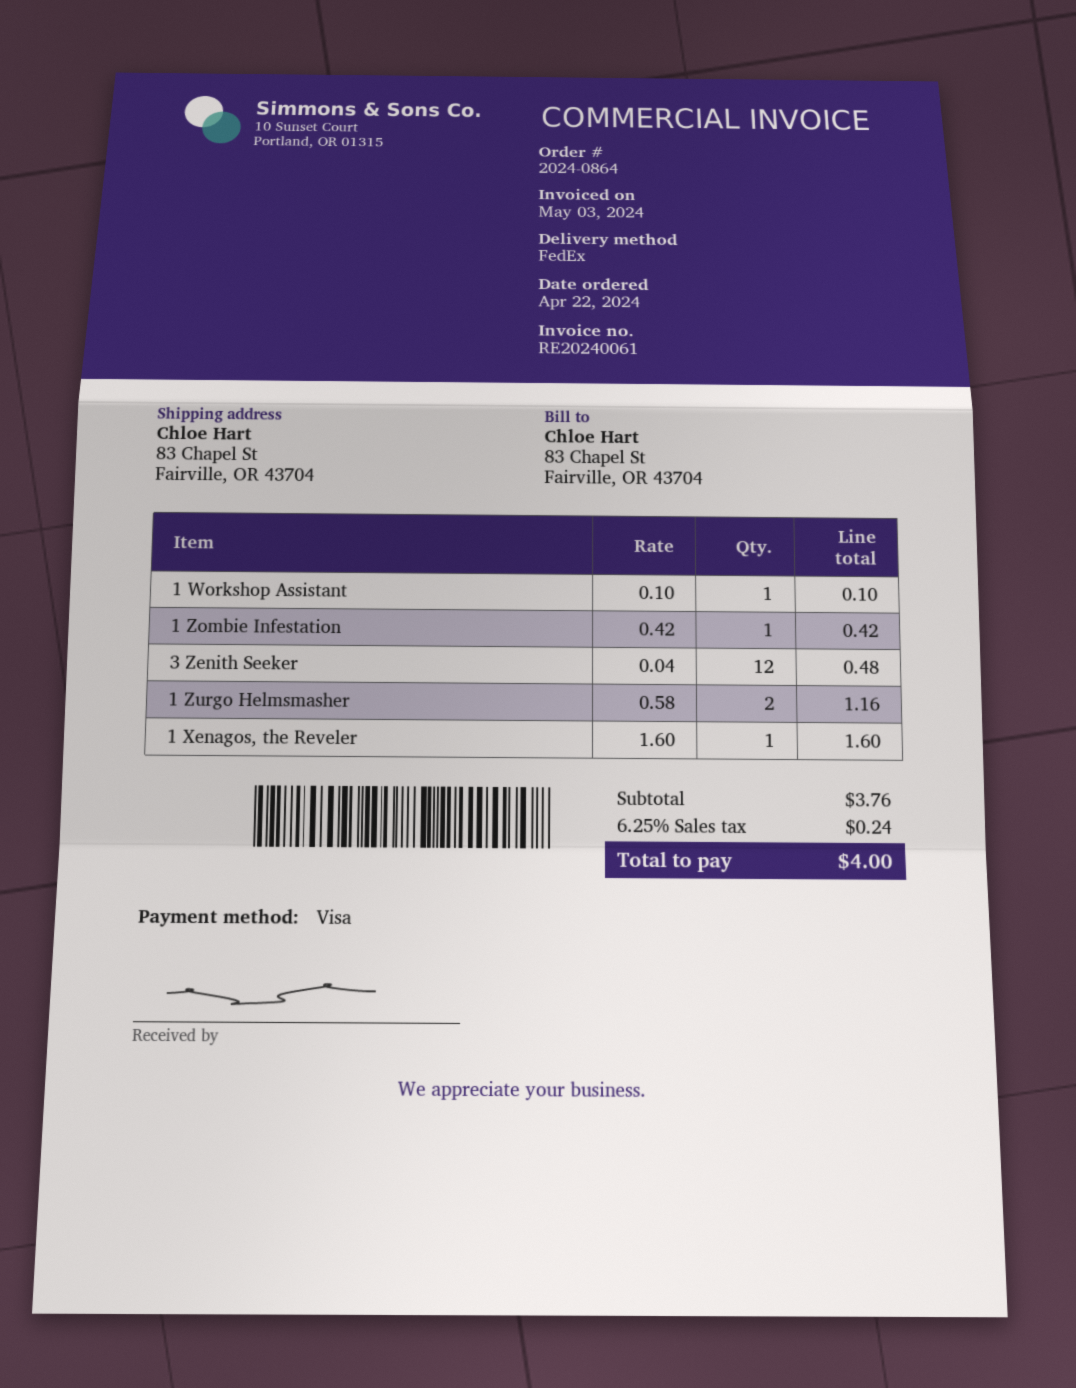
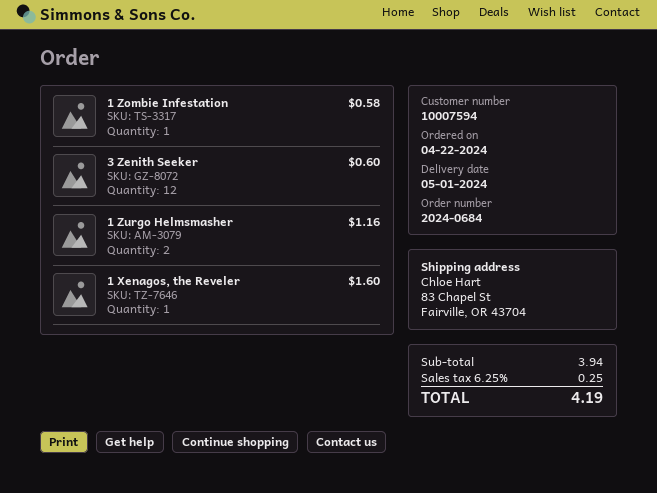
order number: 2024-0864 -> 2024-0684
1 Workshop Assistant: 1 for 0.10 -> none
1 Zombie Infestation: 1 for 0.42 -> 1 for 0.58
3 Zenith Seeker: 12 for 0.48 -> 12 for 0.60
subtotal: 3.76 -> 3.94
tax: 6.25% = 0.24 -> 6.25% = 0.25
total: 4.00 -> 4.19

